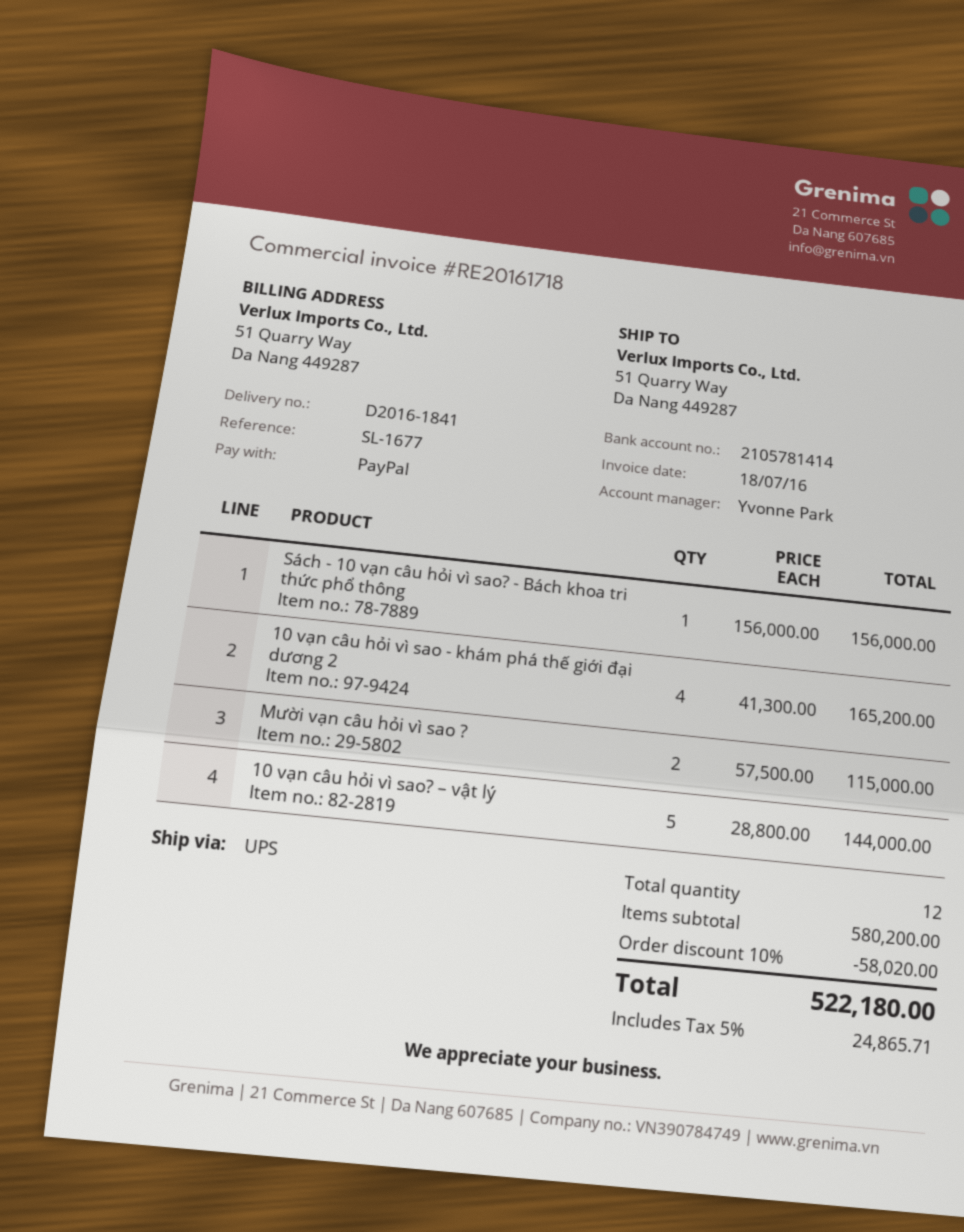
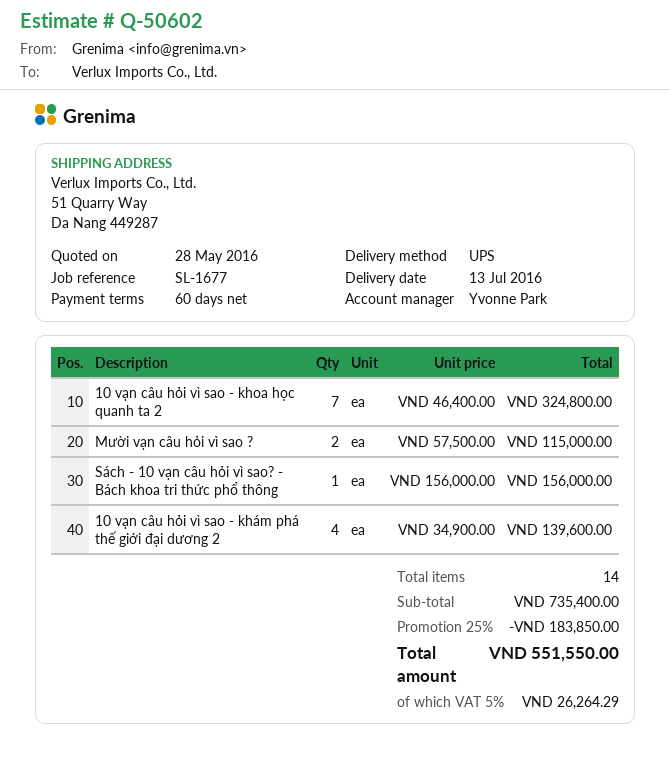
10 vạn câu hỏi vì sao - khám phá thế giới đại dương 2: 4 x 41300.00 = 165200.00 -> 4 x 34900.00 = 139600.00
10 vạn câu hỏi vì sao? – vật lý: 5 x 28800.00 = 144000.00 -> none
10 vạn câu hỏi vì sao - khoa học quanh ta 2: none -> 7 x 46400.00 = 324800.00
total quantity: 12 -> 14
subtotal: 580200.00 -> 735400.00
discount: 10% = 58020.00 -> 25% = 183850.00
tax: 5% = 24865.71 -> 5% = 26264.29
total: 522180.00 -> 551550.00

